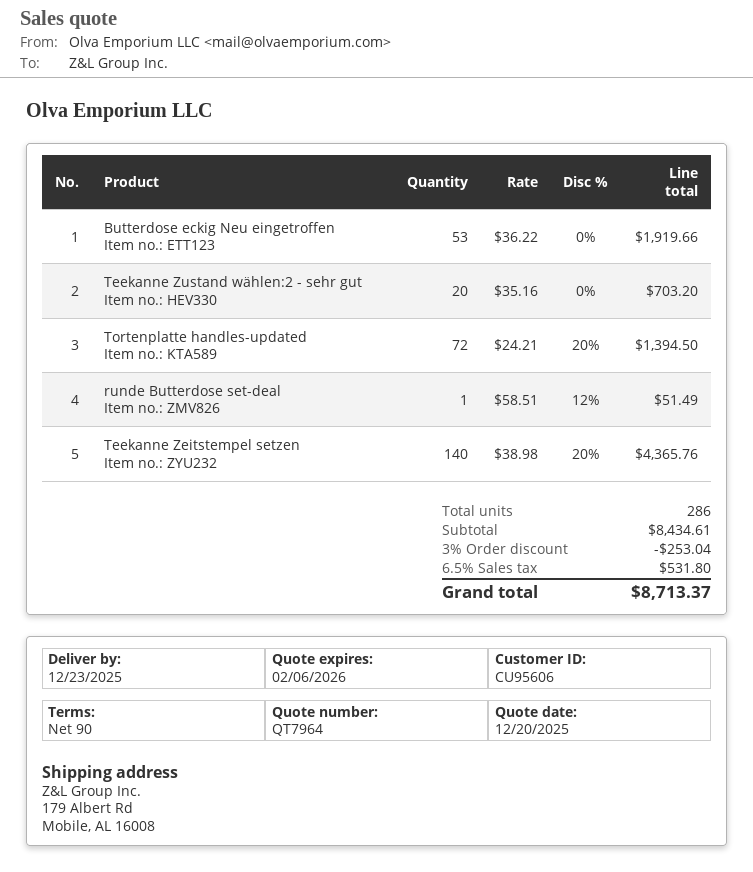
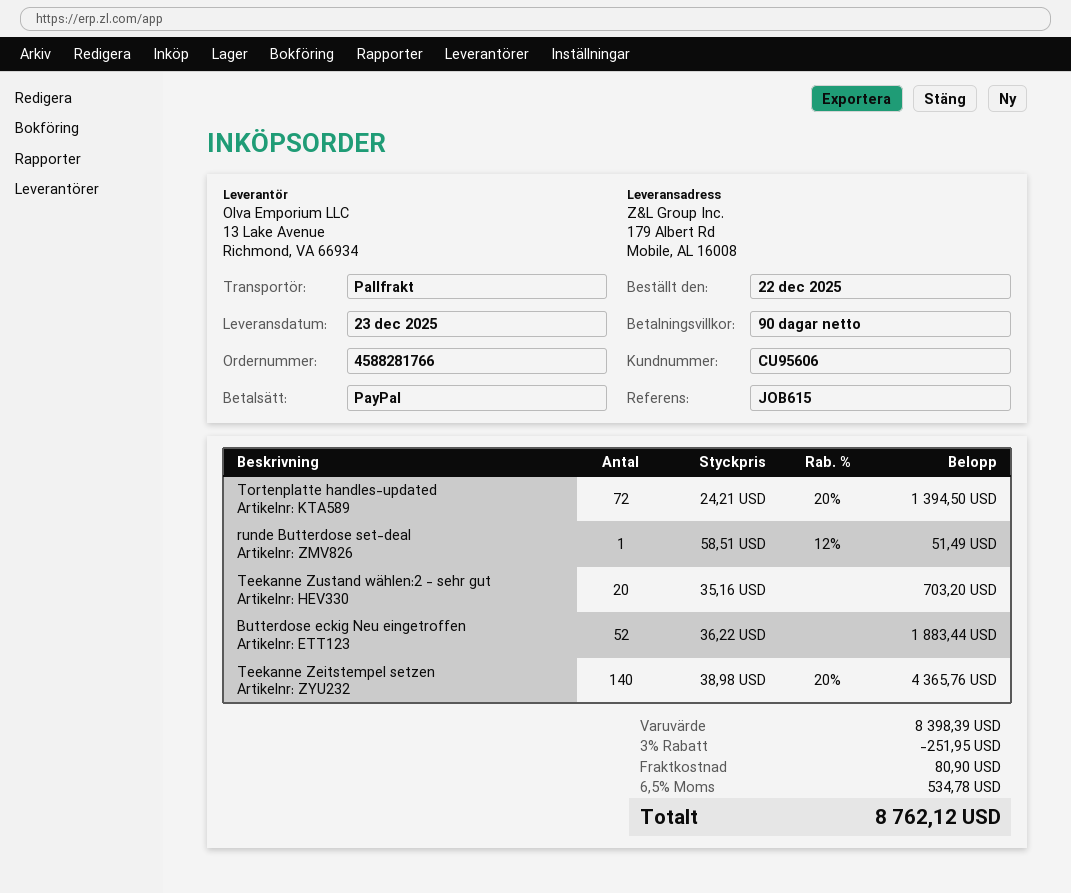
Butterdose eckig Neu eingetroffen: 53 x 36.22 = 1919.66 -> 52 x 36.22 = 1883.44
subtotal: 8434.61 -> 8398.39
discount: 3% = 253.04 -> 3% = 251.95
shipping: none -> 80.90
tax: 6.5% = 531.80 -> 6.5% = 534.78
total: 8713.37 -> 8762.12

